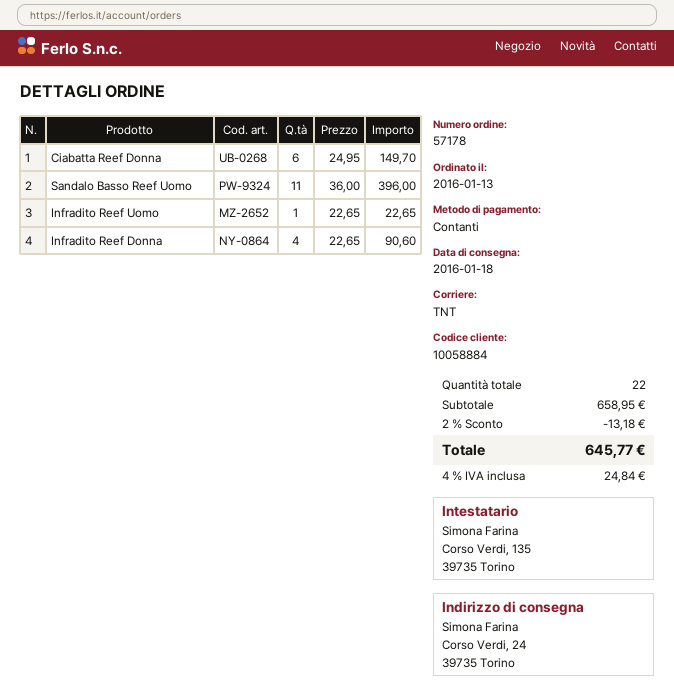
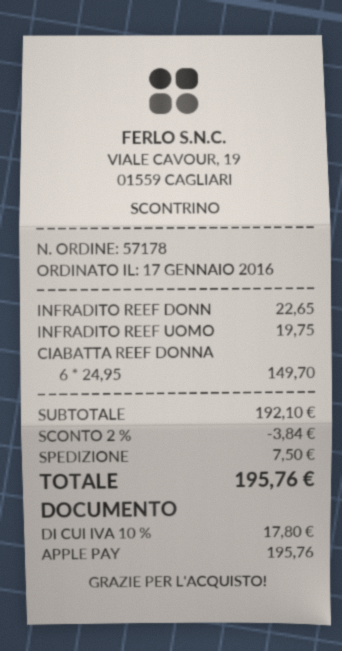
order date: 2016-01-13 -> 2016-01-17
payment method: cash -> Apple Pay
Sandalo Basso Reef Uomo: 11 x 36.00 = 396.00 -> none
Infradito Reef Uomo: 1 x 22.65 = 22.65 -> 1 x 19.75 = 19.75
Infradito Reef Donna: 4 x 22.65 = 90.60 -> 1 x 22.65 = 22.65
subtotal: 658.95 -> 192.10
discount: 2% = 13.18 -> 2% = 3.84
shipping: none -> 7.50
tax: 4% = 24.84 -> 10% = 17.80
total: 645.77 -> 195.76

